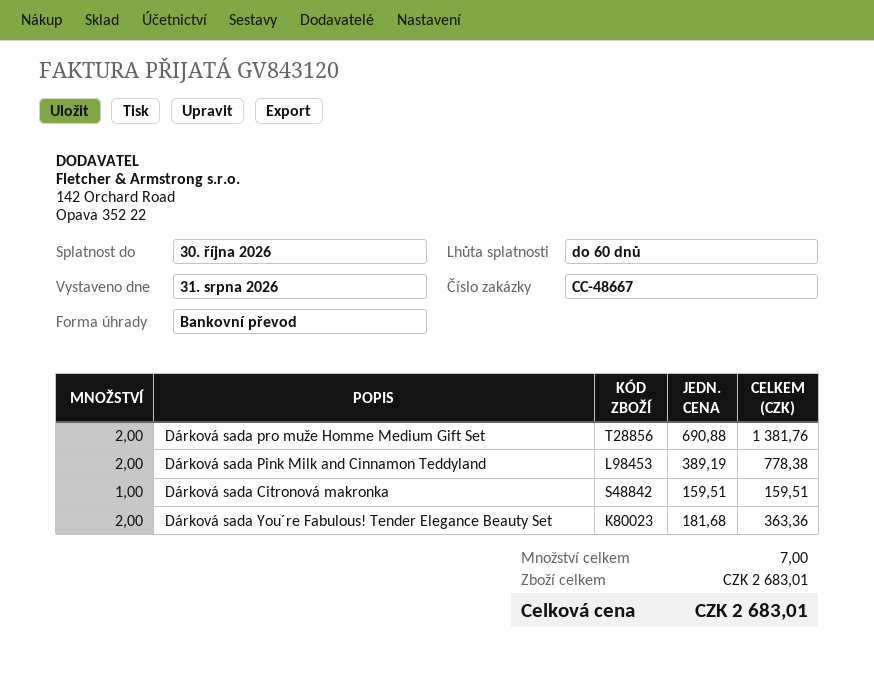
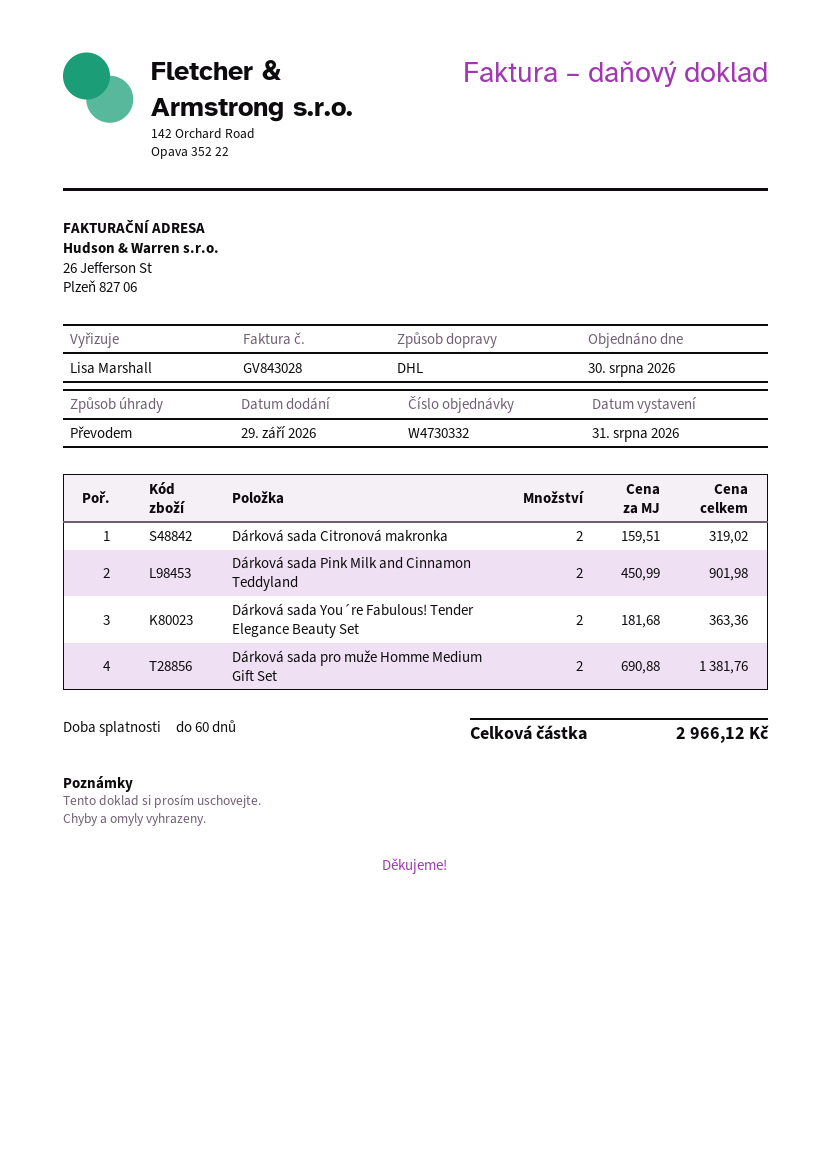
invoice number: GV843120 -> GV843028
Dárková sada Pink Milk and Cinnamon Teddyland: 2 x 389.19 = 778.38 -> 2 x 450.99 = 901.98
Dárková sada Citronová makronka: 1 x 159.51 = 159.51 -> 2 x 159.51 = 319.02
total: 2683.01 -> 2966.12

